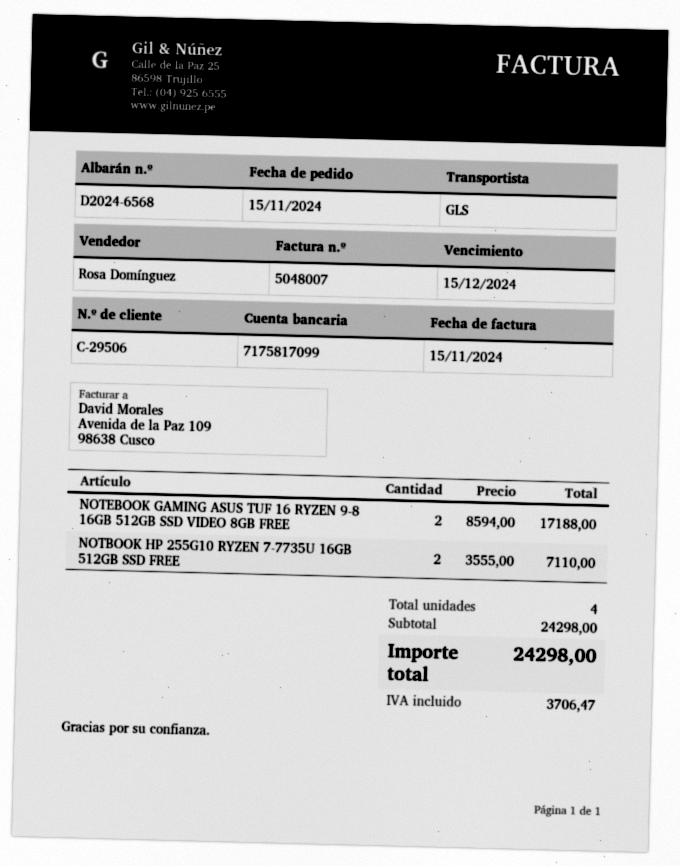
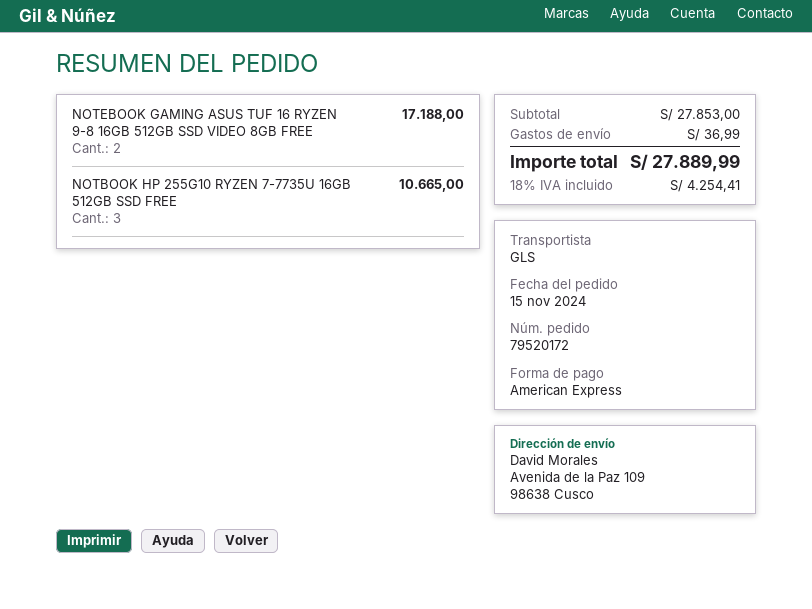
NOTBOOK HP 255G10 RYZEN 7-7735U 16GB 512GB SSD FREE: 2 for 7110.00 -> 3 for 10665.00
subtotal: 24298.00 -> 27853.00
shipping: none -> 36.99
tax: 3706.47 -> 4254.41
total: 24298.00 -> 27889.99

